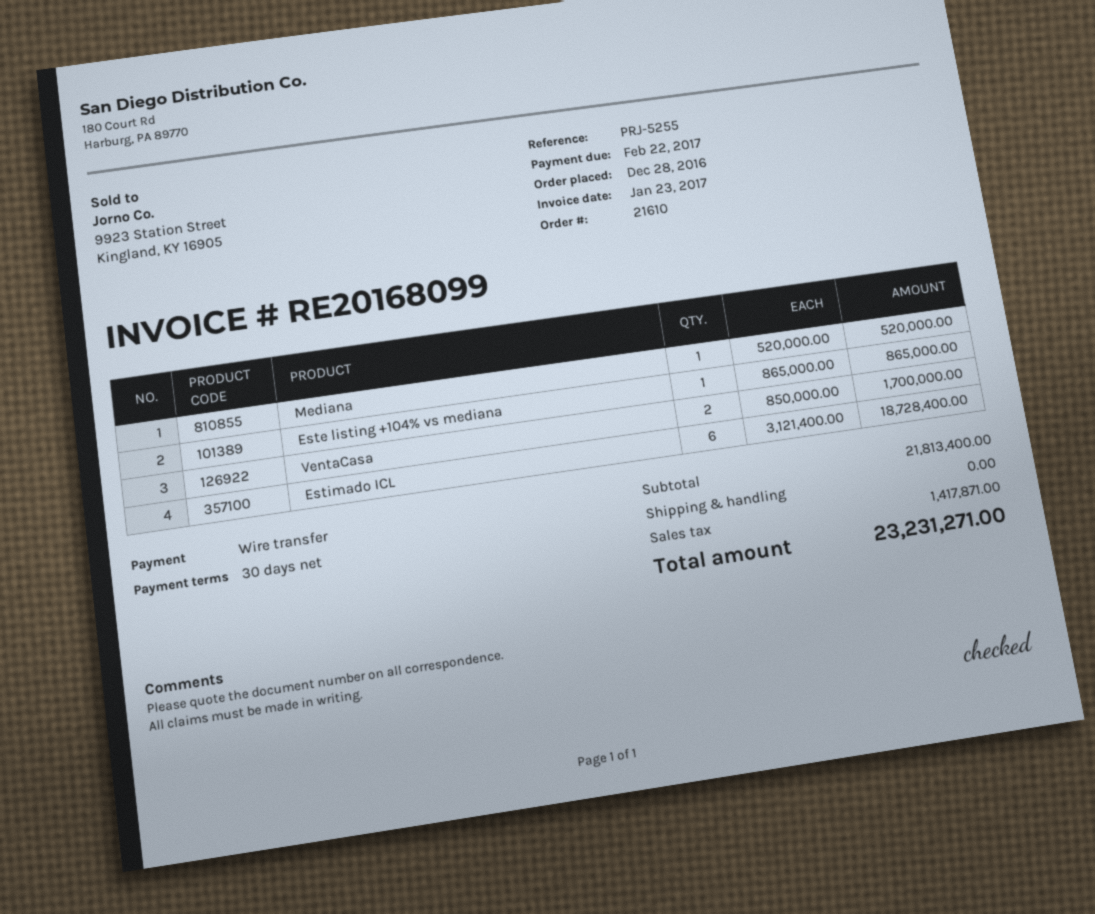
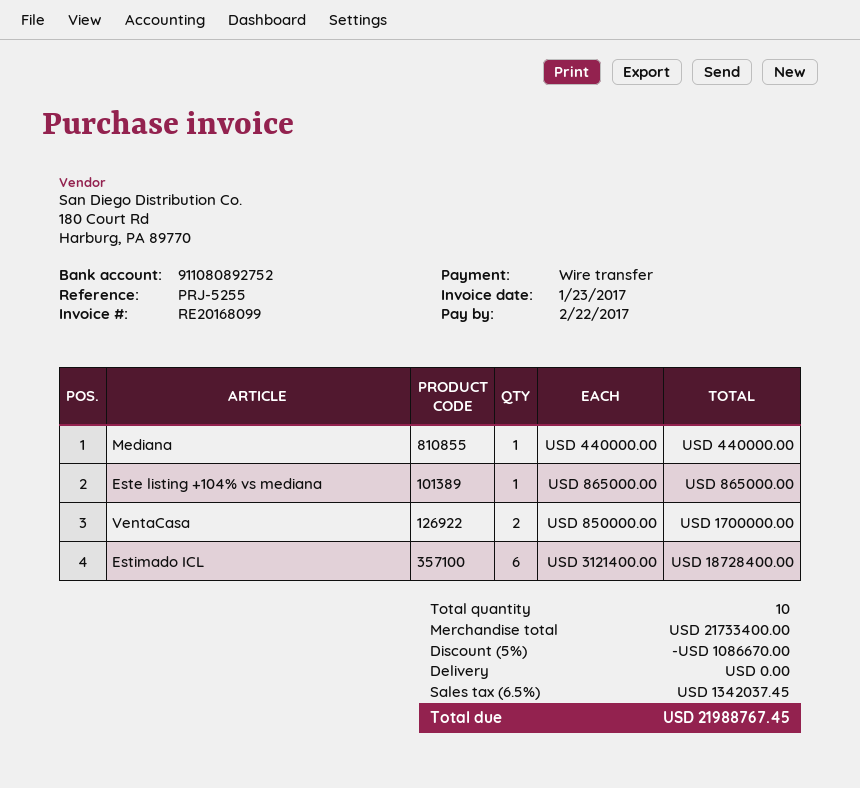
Mediana: 1 x 520000.00 = 520000.00 -> 1 x 440000.00 = 440000.00
subtotal: 21813400.00 -> 21733400.00
discount: none -> 5% = 1086670.00
tax: 1417871.00 -> 1342037.45
total: 23231271.00 -> 21988767.45

